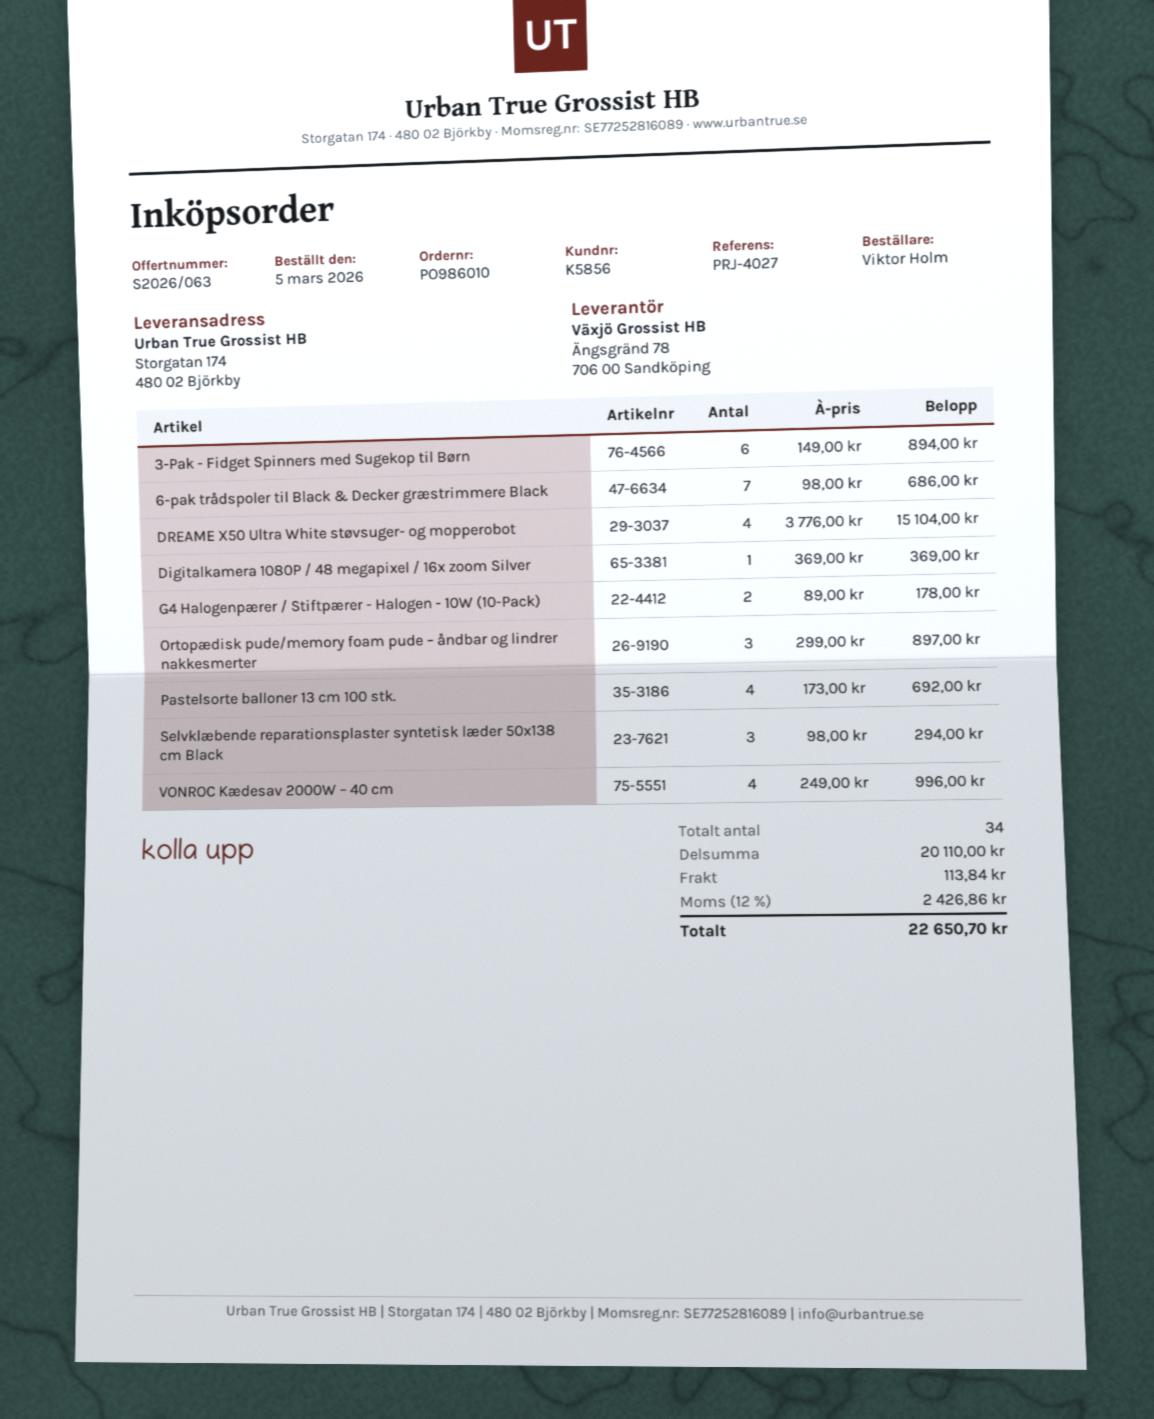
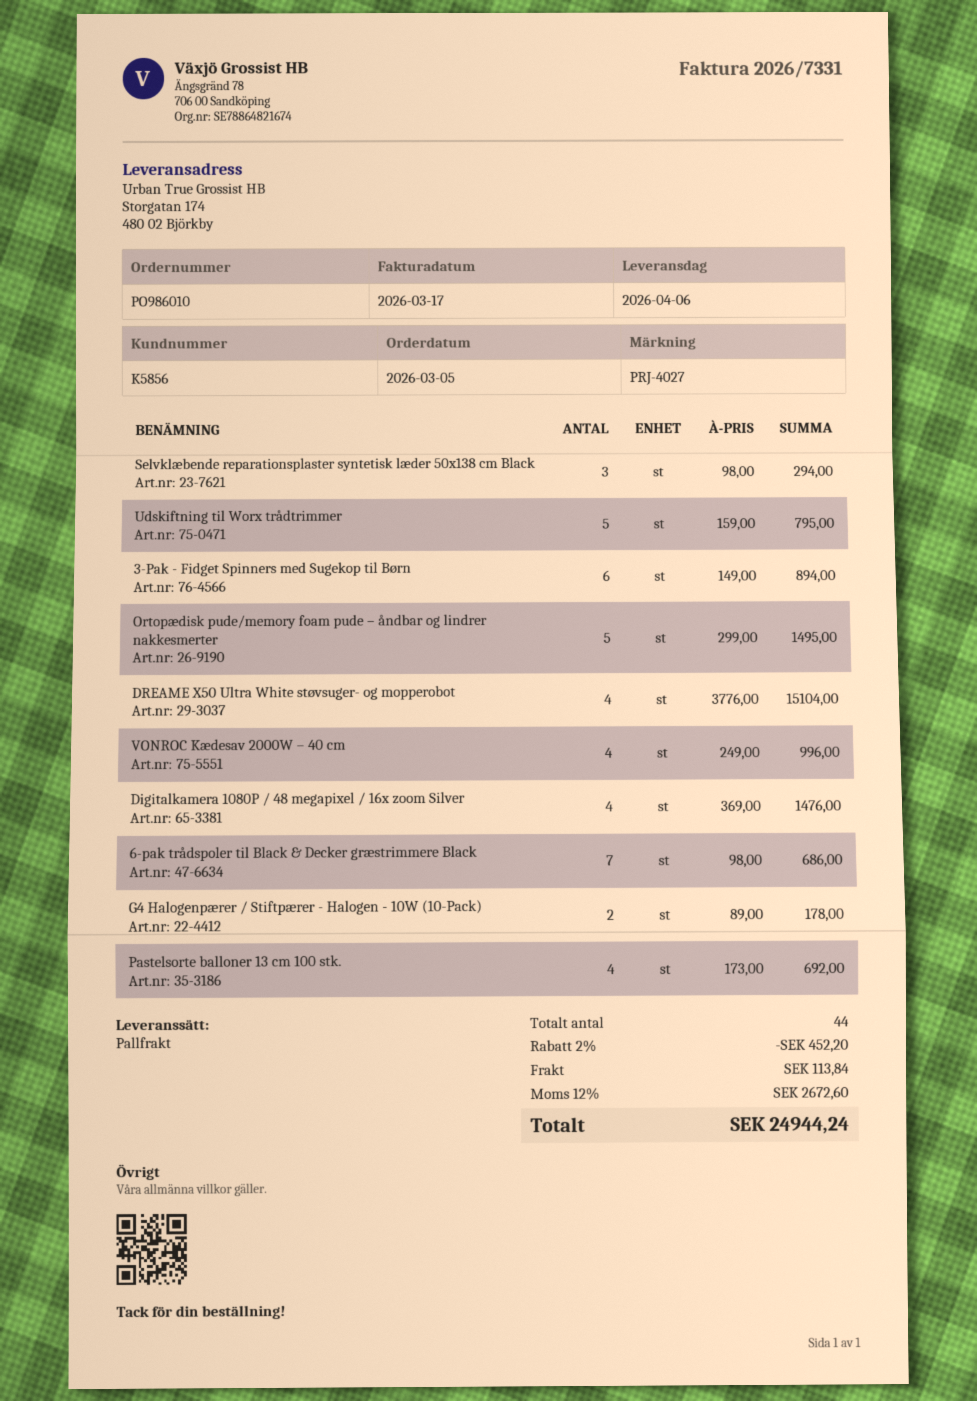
Digitalkamera 1080P / 48 megapixel / 16x zoom Silver: 1 x 369.00 = 369.00 -> 4 x 369.00 = 1476.00
Ortopædisk pude/memory foam pude – åndbar og lindrer nakkesmerter: 3 x 299.00 = 897.00 -> 5 x 299.00 = 1495.00
Udskiftning til Worx trådtrimmer: none -> 5 x 159.00 = 795.00
total quantity: 34 -> 44
discount: none -> 2% = 452.20
tax: 12% = 2426.86 -> 12% = 2672.60
total: 22650.70 -> 24944.24

